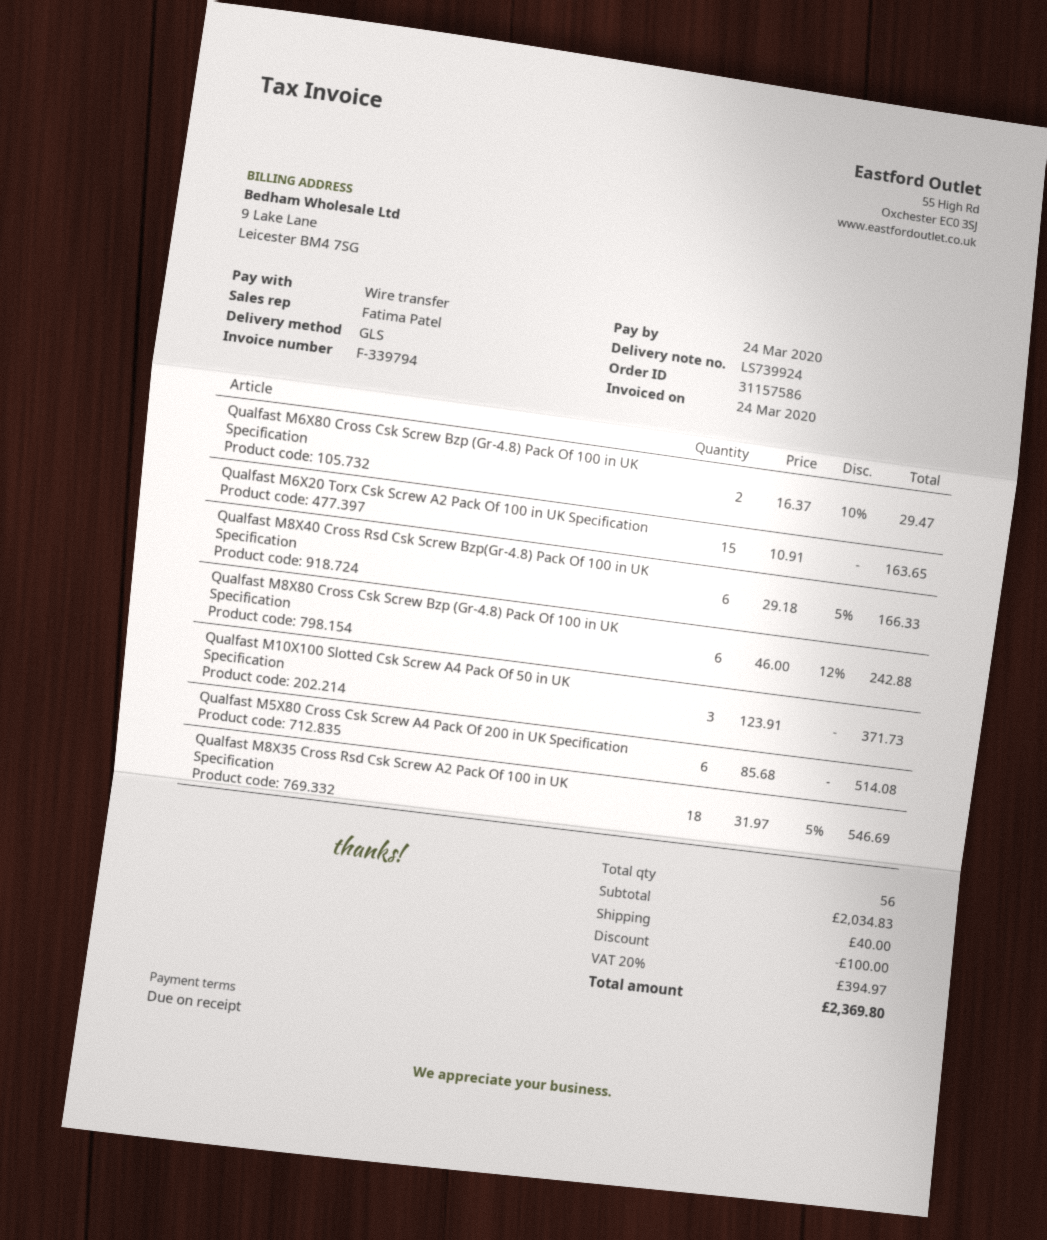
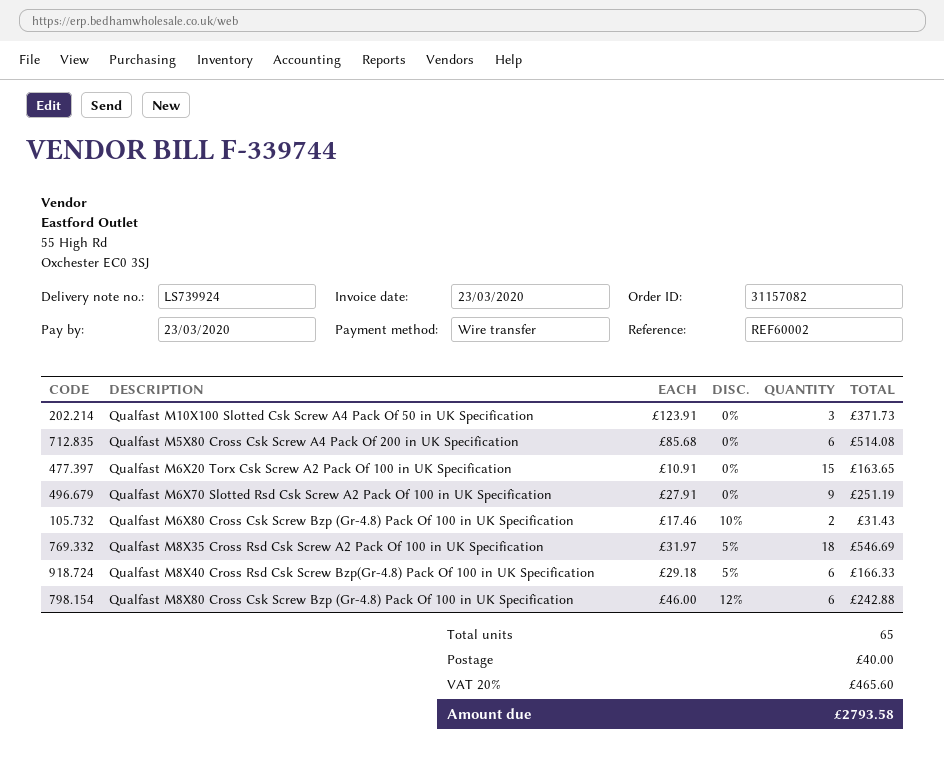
order number: 31157586 -> 31157082
invoice number: F-339794 -> F-339744
invoice date: 2020-03-24 -> 2020-03-23
due date: 2020-03-24 -> 2020-03-23
Qualfast M6X80 Cross Csk Screw Bzp (Gr-4.8) Pack Of 100 in UK Specification: 2 x 16.37 - 10% = 29.47 -> 2 x 17.46 - 10% = 31.43
Qualfast M6X70 Slotted Rsd Csk Screw A2 Pack Of 100 in UK Specification: none -> 9 x 27.91 = 251.19
total quantity: 56 -> 65
discount: 100.00 -> none
tax: 20% = 394.97 -> 20% = 465.60
total: 2369.80 -> 2793.58

